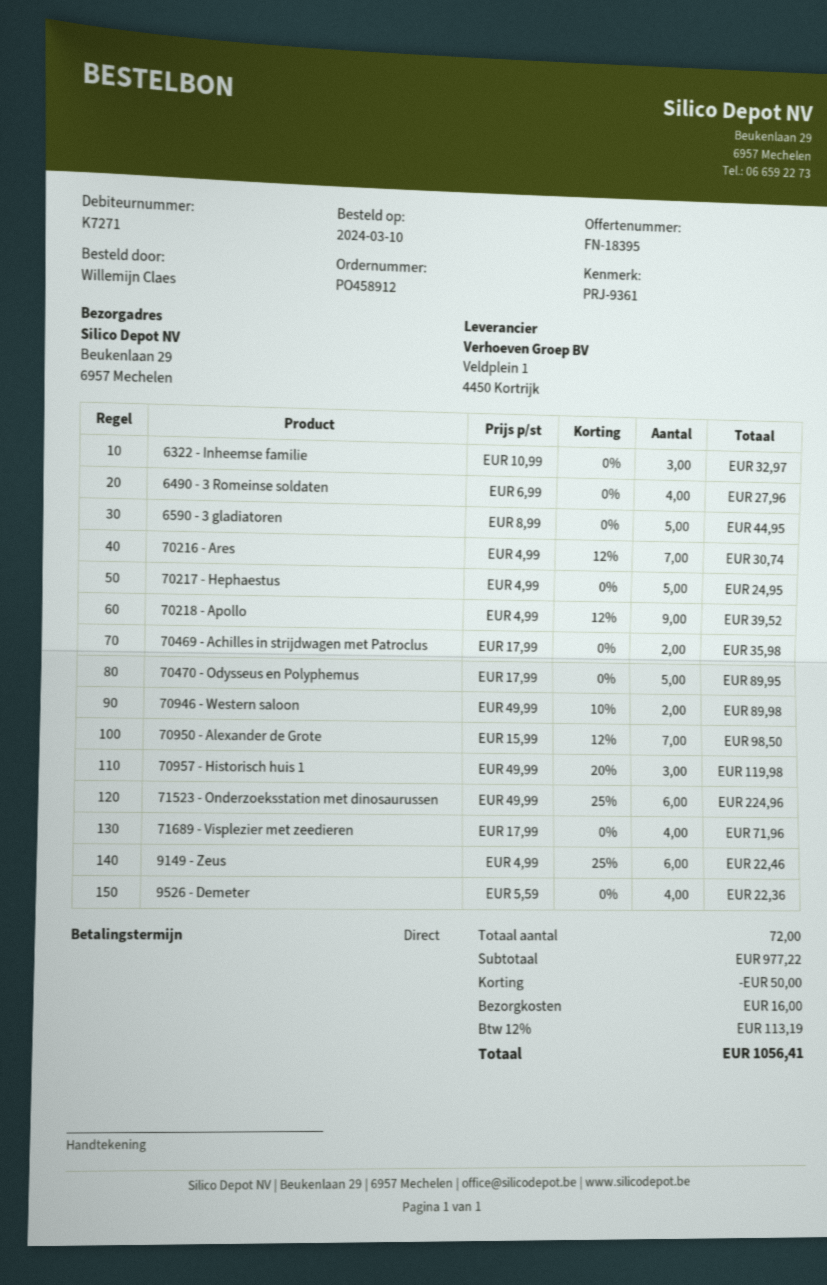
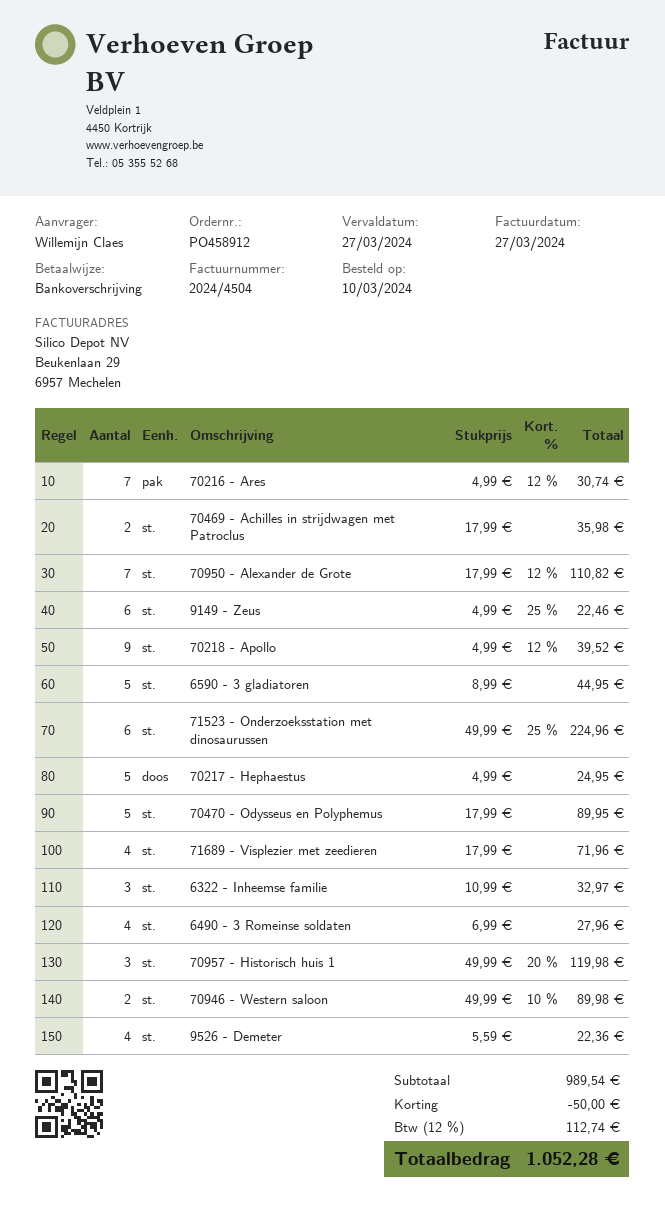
70950 - Alexander de Grote: 7 x 15.99 - 12% = 98.50 -> 7 x 17.99 - 12% = 110.82
subtotal: 977.22 -> 989.54
shipping: 16.00 -> none
tax: 12% = 113.19 -> 12% = 112.74
total: 1056.41 -> 1052.28

